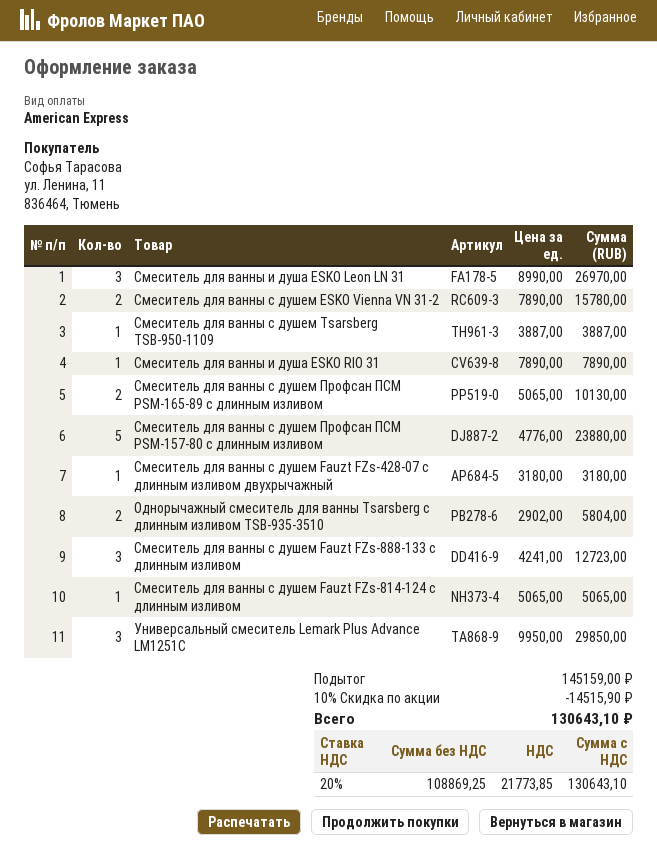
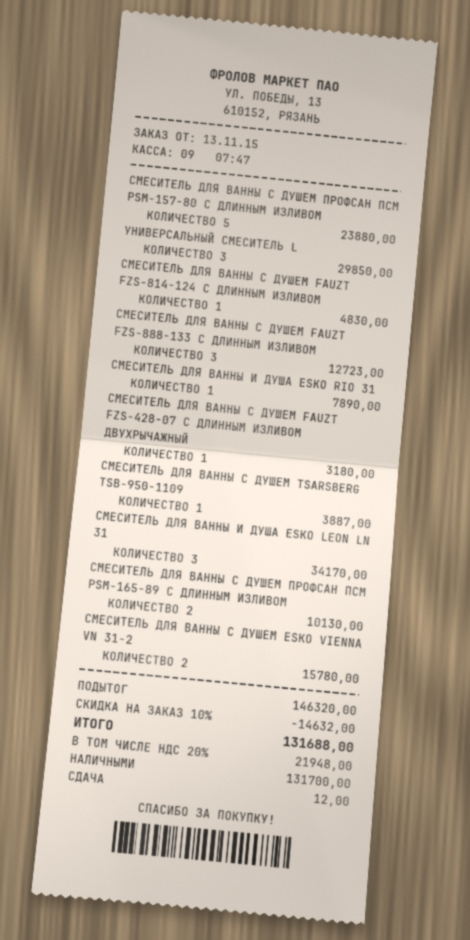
payment method: American Express -> cash
Смеситель для ванны и душа ESKO Leon LN 31: 3 for 26970.00 -> 3 for 34170.00
Однорычажный смеситель для ванны Tsarsberg с длинным изливом TSB-935-3510: 2 for 5804.00 -> none
Смеситель для ванны с душем Fauzt FZs-814-124 с длинным изливом: 1 for 5065.00 -> 1 for 4830.00
subtotal: 145159.00 -> 146320.00
discount: 10% = 14515.90 -> 10% = 14632.00
tax: 20% = 21773.85 -> 20% = 21948.00
total: 130643.10 -> 131688.00

